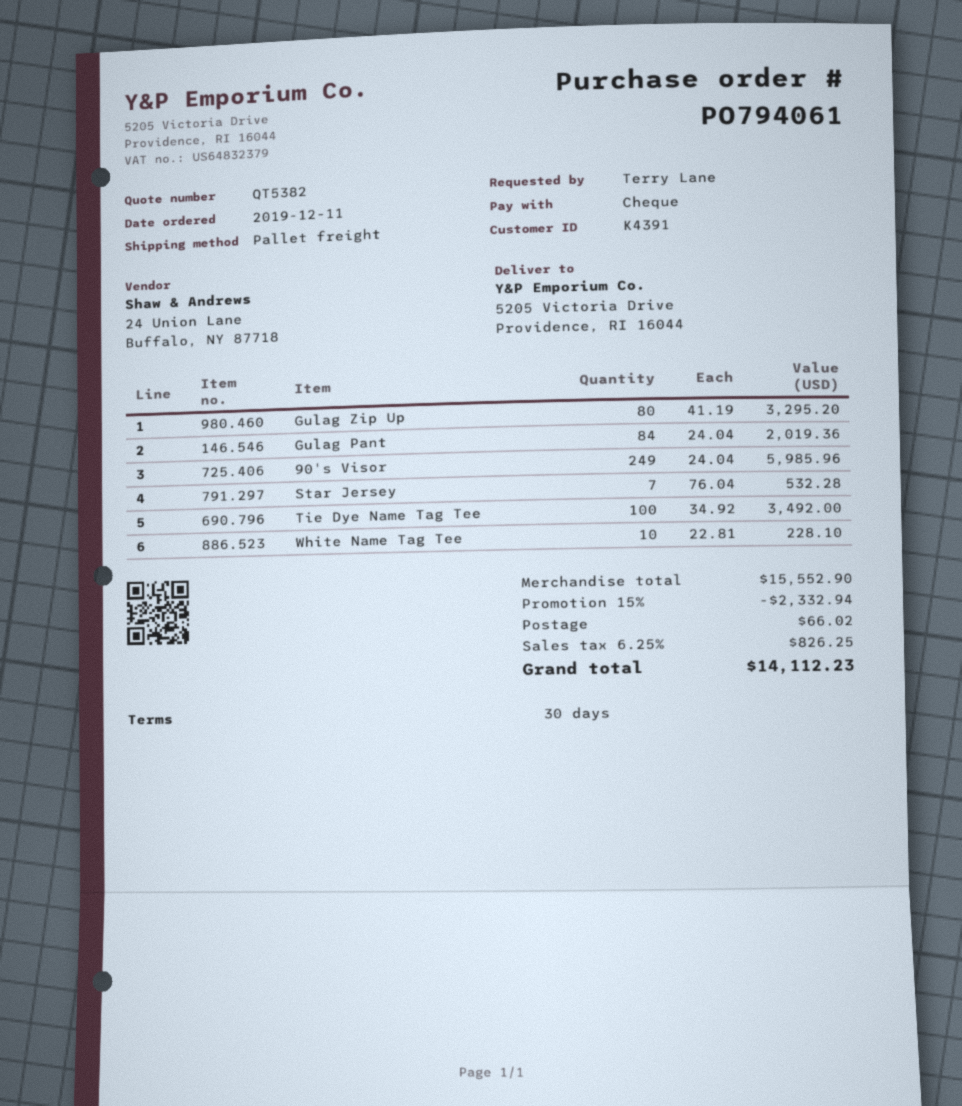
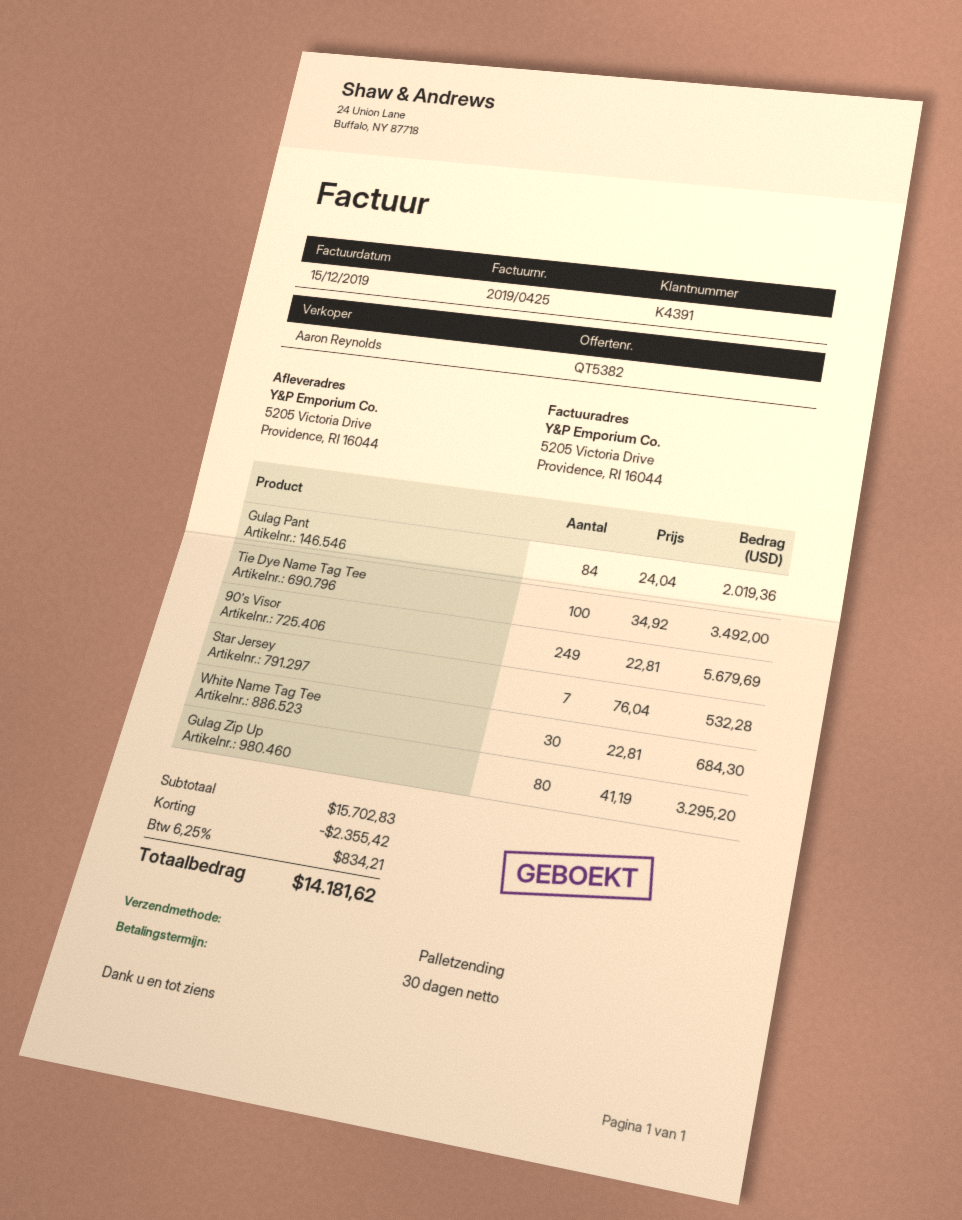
90's Visor: 249 x 24.04 = 5985.96 -> 249 x 22.81 = 5679.69
White Name Tag Tee: 10 x 22.81 = 228.10 -> 30 x 22.81 = 684.30
subtotal: 15552.90 -> 15702.83
discount: 2332.94 -> 2355.42
shipping: 66.02 -> none
tax: 6.25% = 826.25 -> 6.25% = 834.21
total: 14112.23 -> 14181.62

